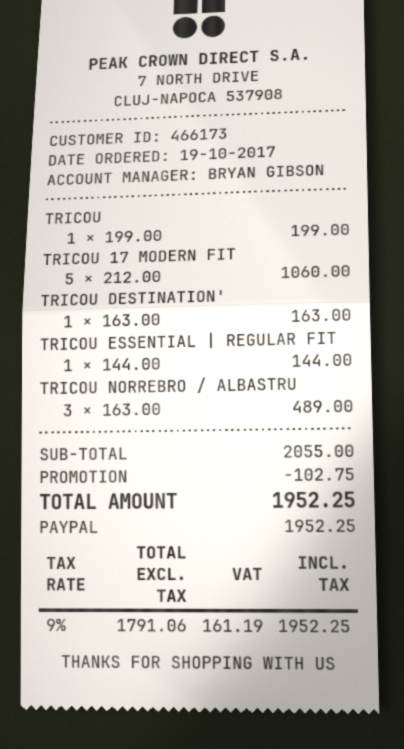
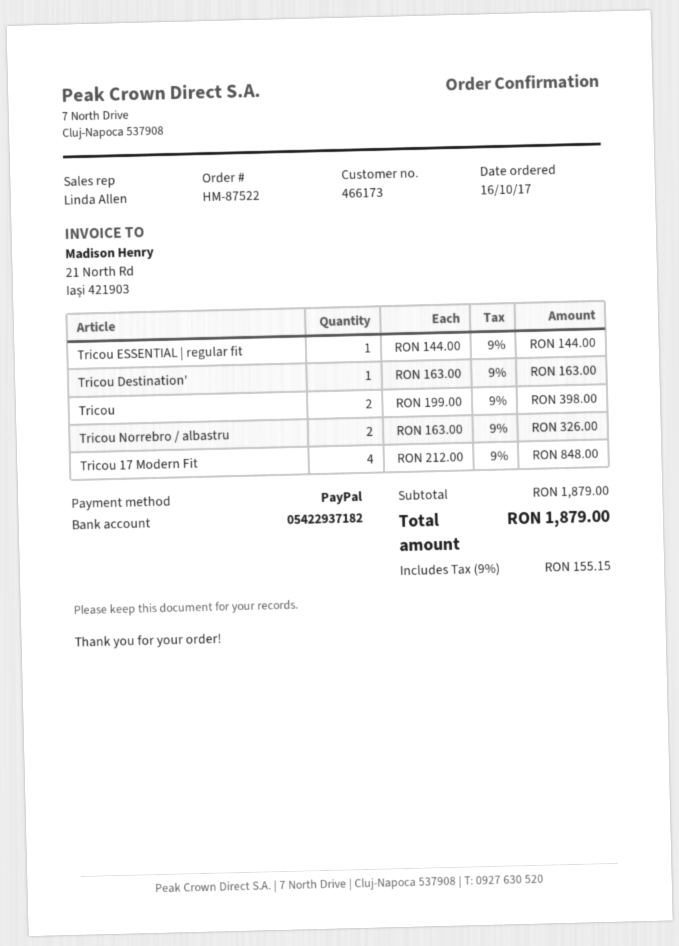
order date: 2017-10-19 -> 2017-10-16
sales rep: BRYAN GIBSON -> Linda Allen
TRICOU: 1 x 199.00 = 199.00 -> 2 x 199.00 = 398.00
TRICOU 17 MODERN FIT: 5 x 212.00 = 1060.00 -> 4 x 212.00 = 848.00
TRICOU NORREBRO / ALBASTRU: 3 x 163.00 = 489.00 -> 2 x 163.00 = 326.00
subtotal: 2055.00 -> 1879.00
discount: 102.75 -> none
tax: 9% = 161.19 -> 9% = 155.15
total: 1952.25 -> 1879.00

